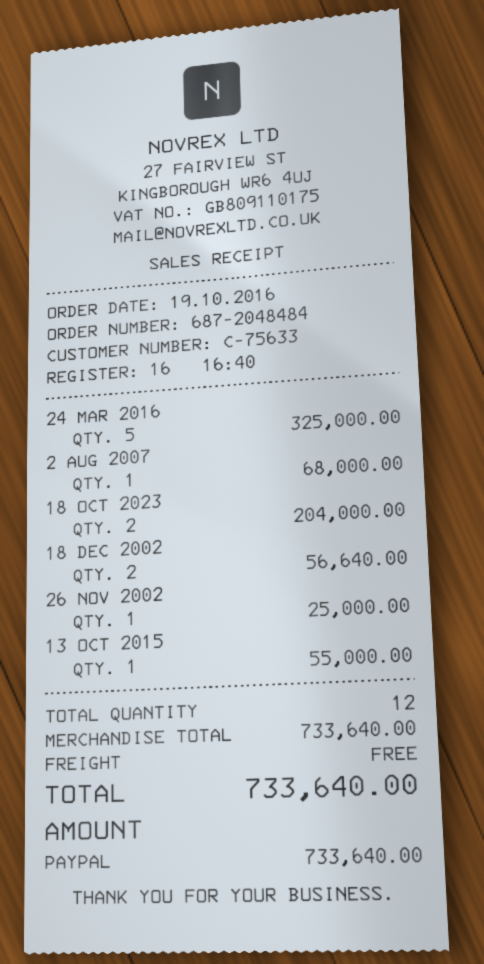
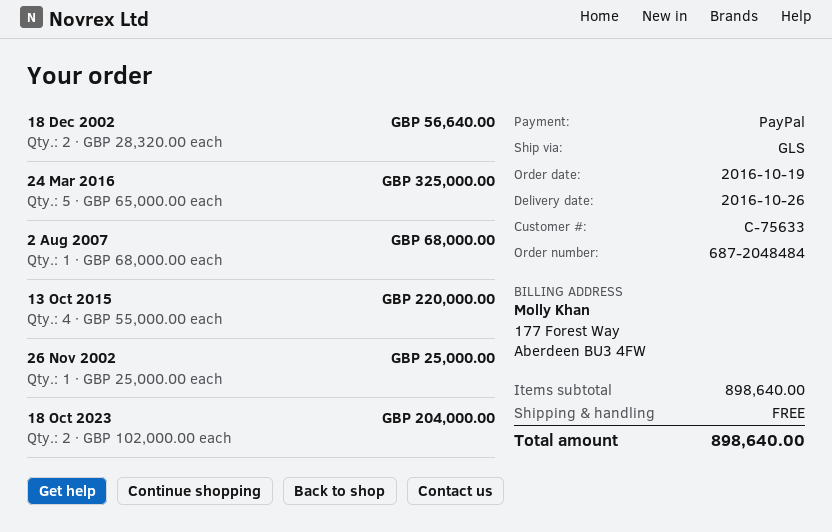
13 OCT 2015: 1 for 55000.00 -> 4 for 220000.00
subtotal: 733640.00 -> 898640.00
total: 733640.00 -> 898640.00

